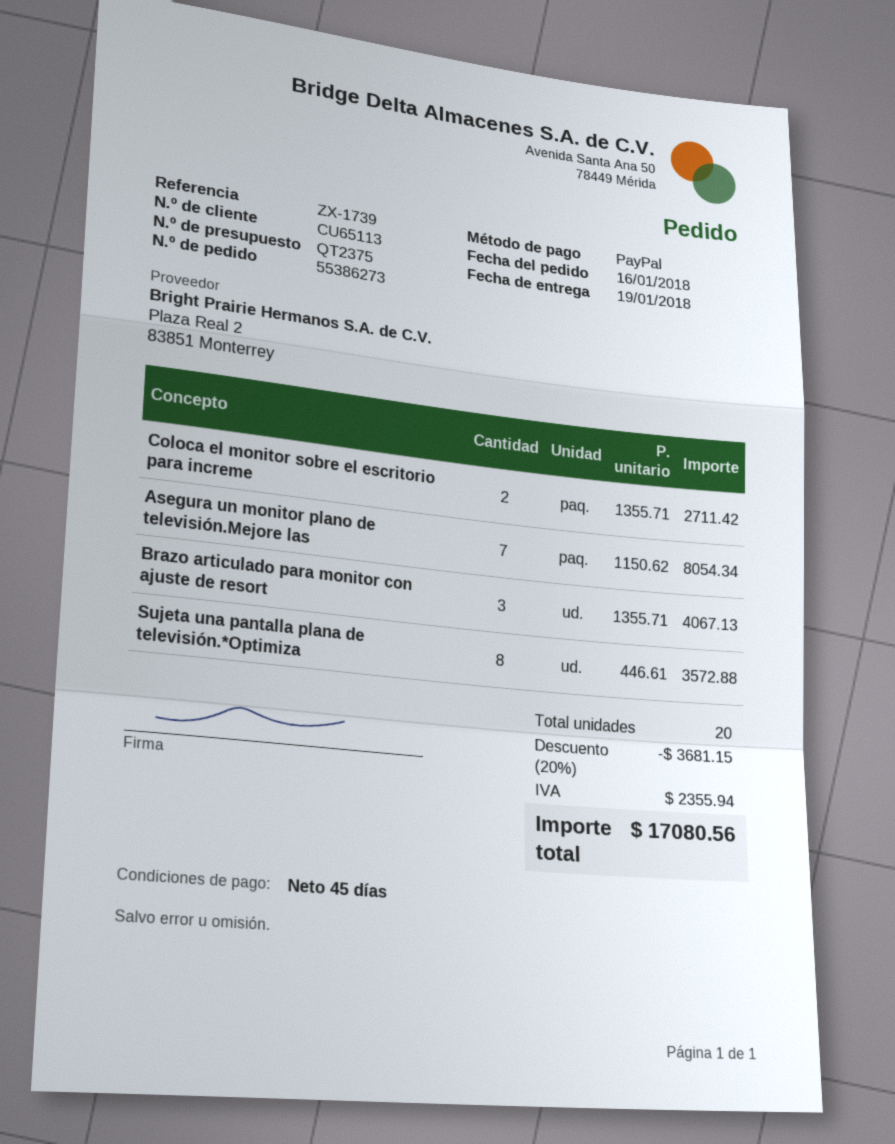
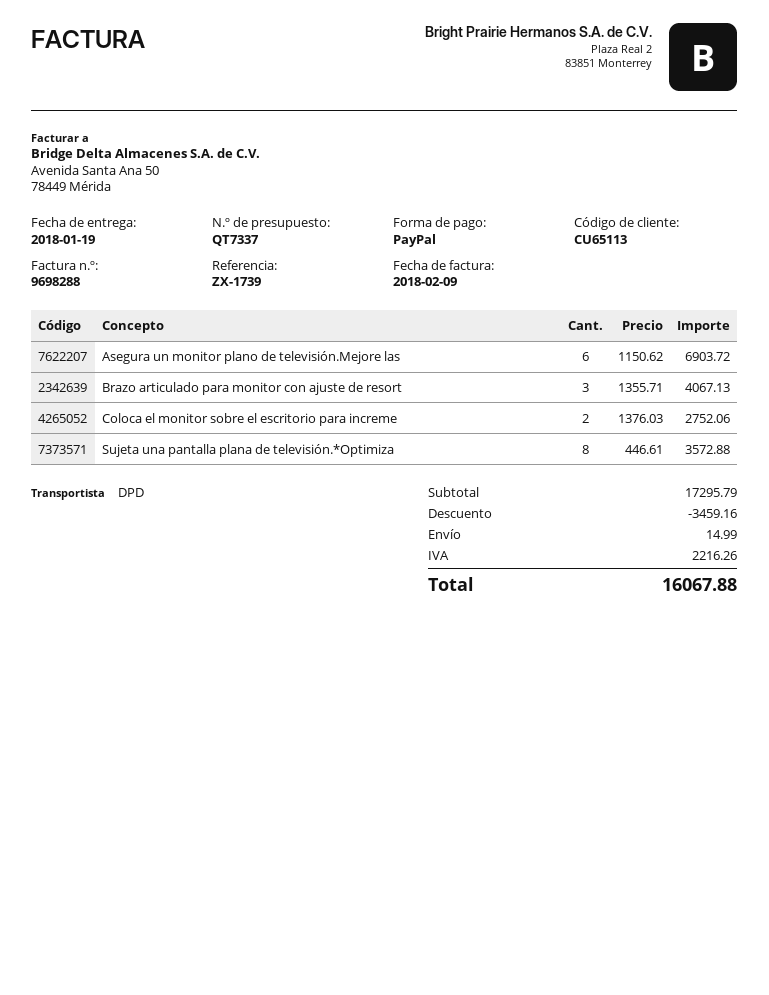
quote number: QT2375 -> QT7337
Coloca el monitor sobre el escritorio para increme: 2 x 1355.71 = 2711.42 -> 2 x 1376.03 = 2752.06
Asegura un monitor plano de televisión.Mejore las: 7 x 1150.62 = 8054.34 -> 6 x 1150.62 = 6903.72
discount: 3681.15 -> 3459.16
shipping: none -> 14.99
tax: 2355.94 -> 2216.26
total: 17080.56 -> 16067.88

